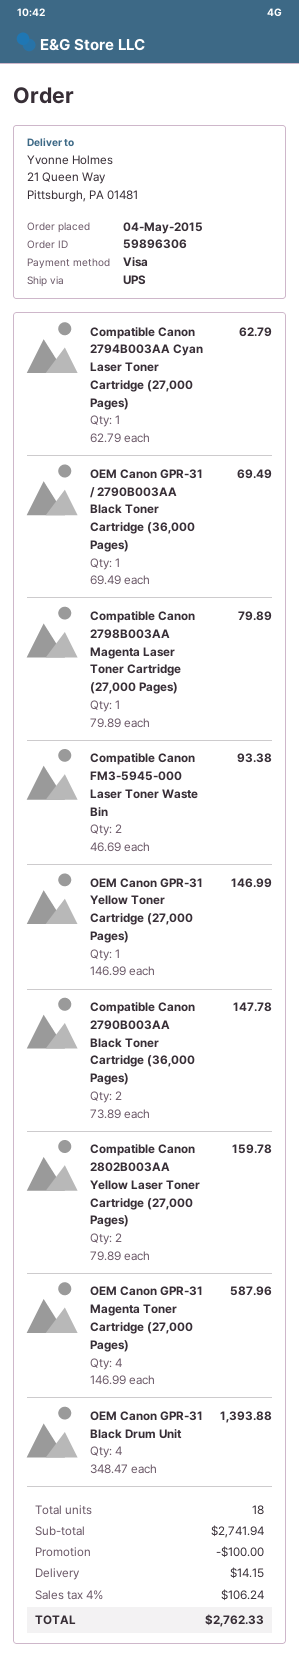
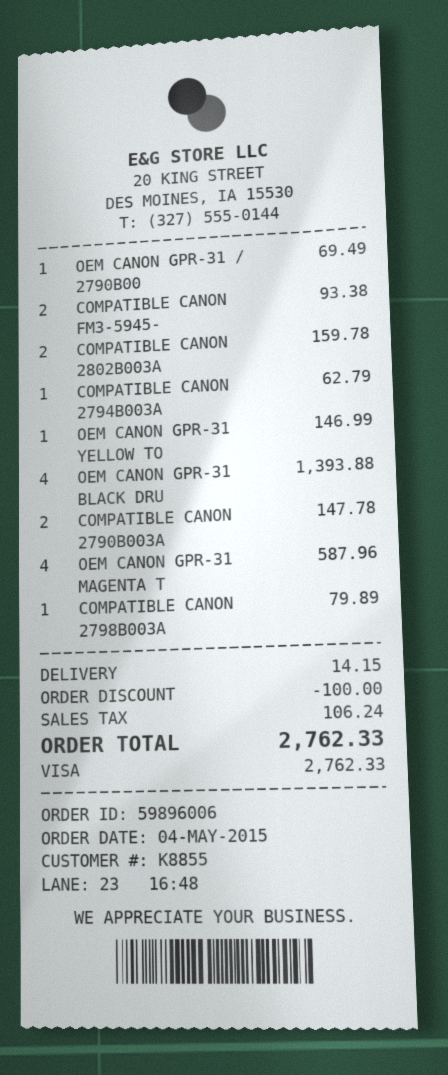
order number: 59896306 -> 59896006

